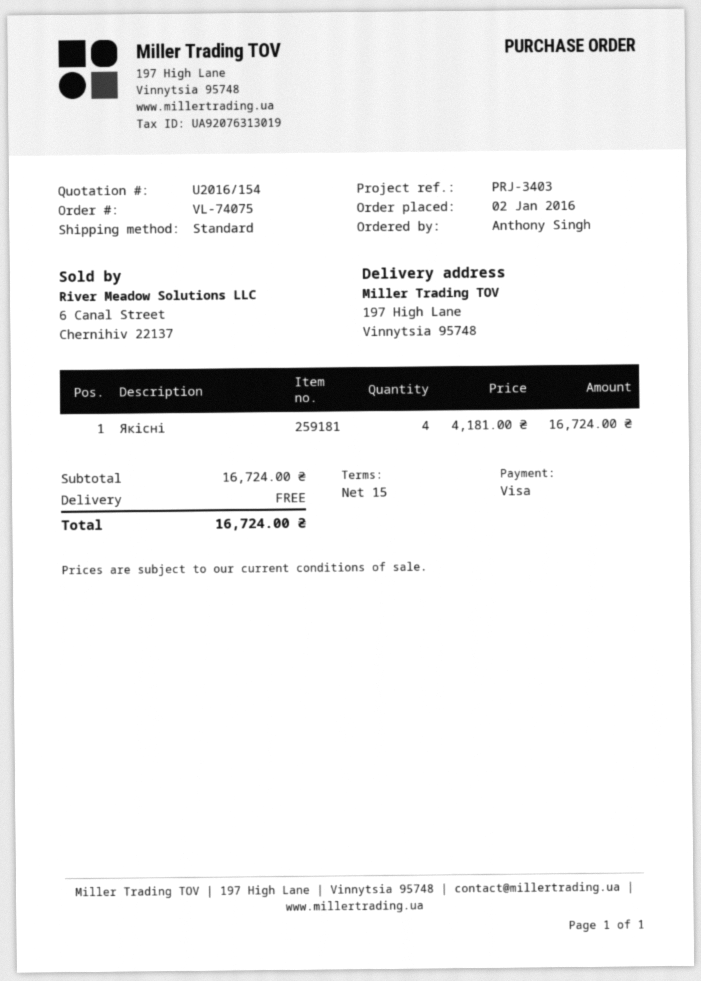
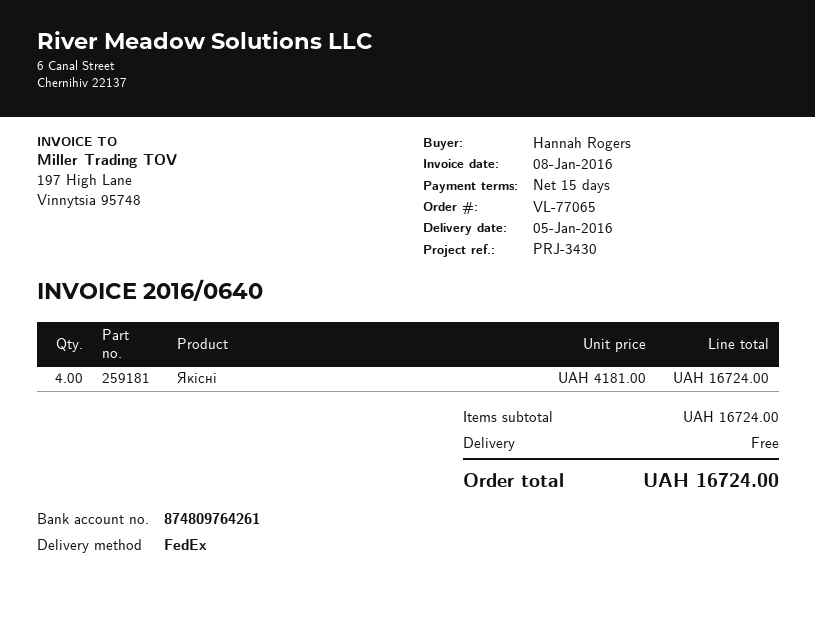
order number: VL-74075 -> VL-77065
reference: PRJ-3403 -> PRJ-3430
ordered by: Anthony Singh -> Hannah Rogers
shipping method: standard -> FedEx

